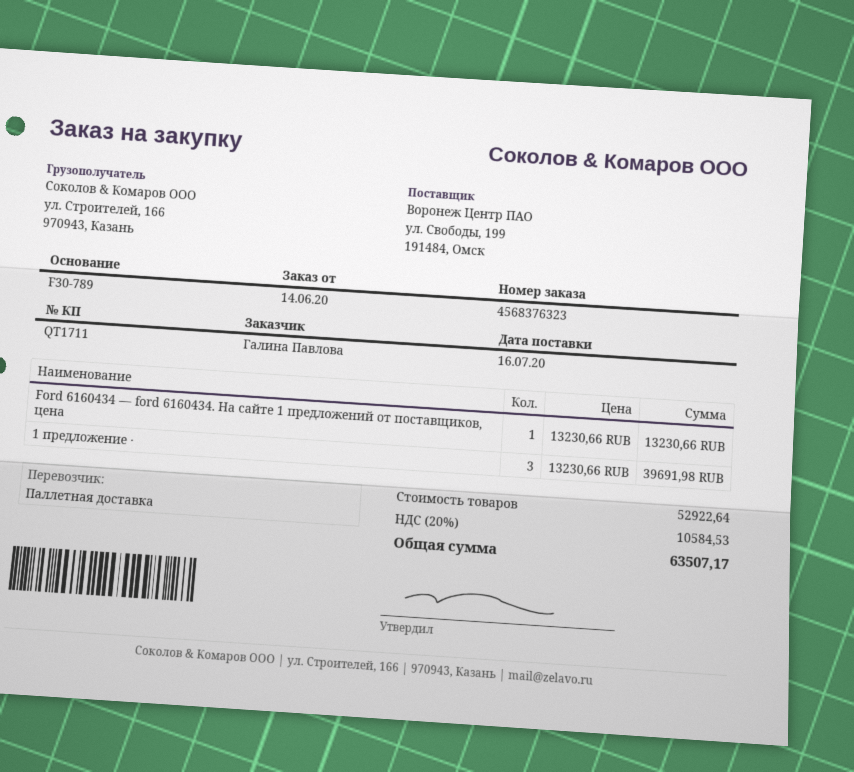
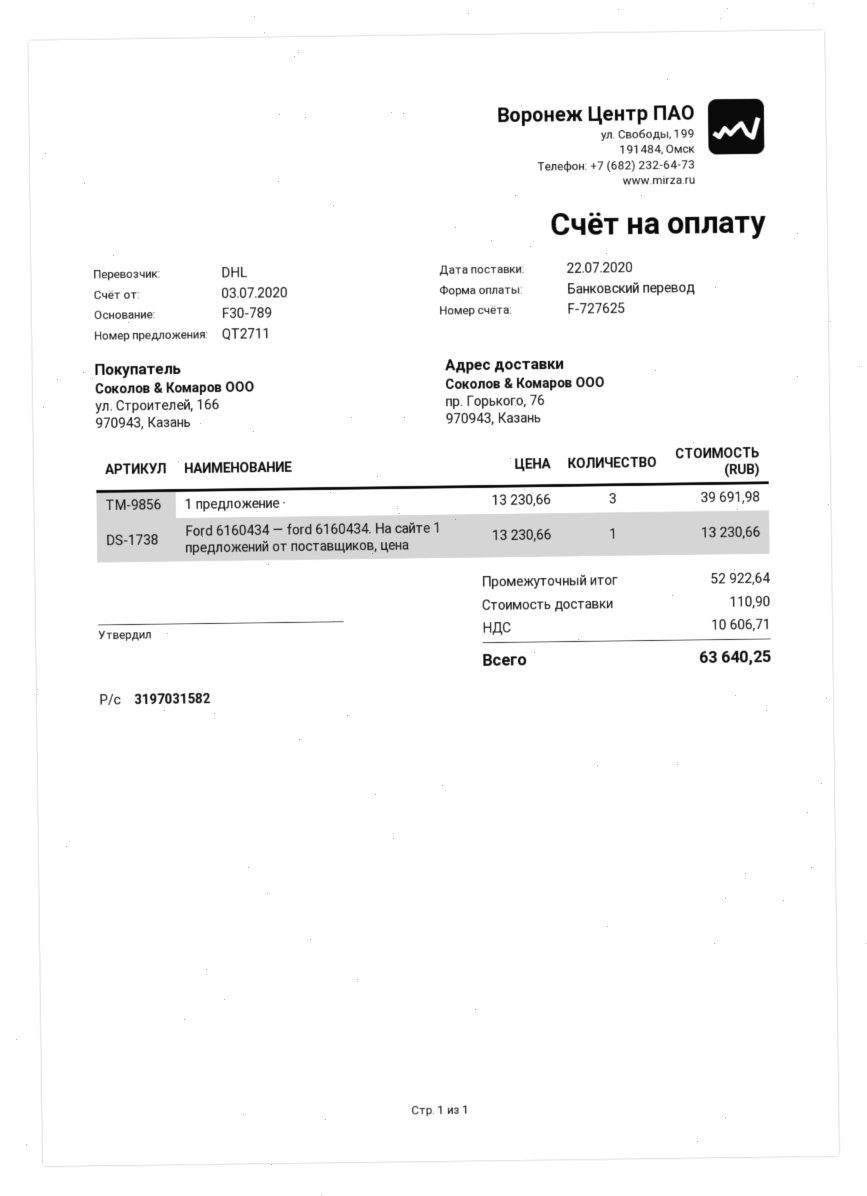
quote number: QT1711 -> QT2711
delivery date: 2020-07-16 -> 2020-07-22
shipping method: pallet freight -> DHL
ship to: ул. Строителей, 166, 970943, Казань -> пр. Горького, 76, 970943, Казань
shipping: none -> 110.90
tax: 10584.53 -> 10606.71
total: 63507.17 -> 63640.25

